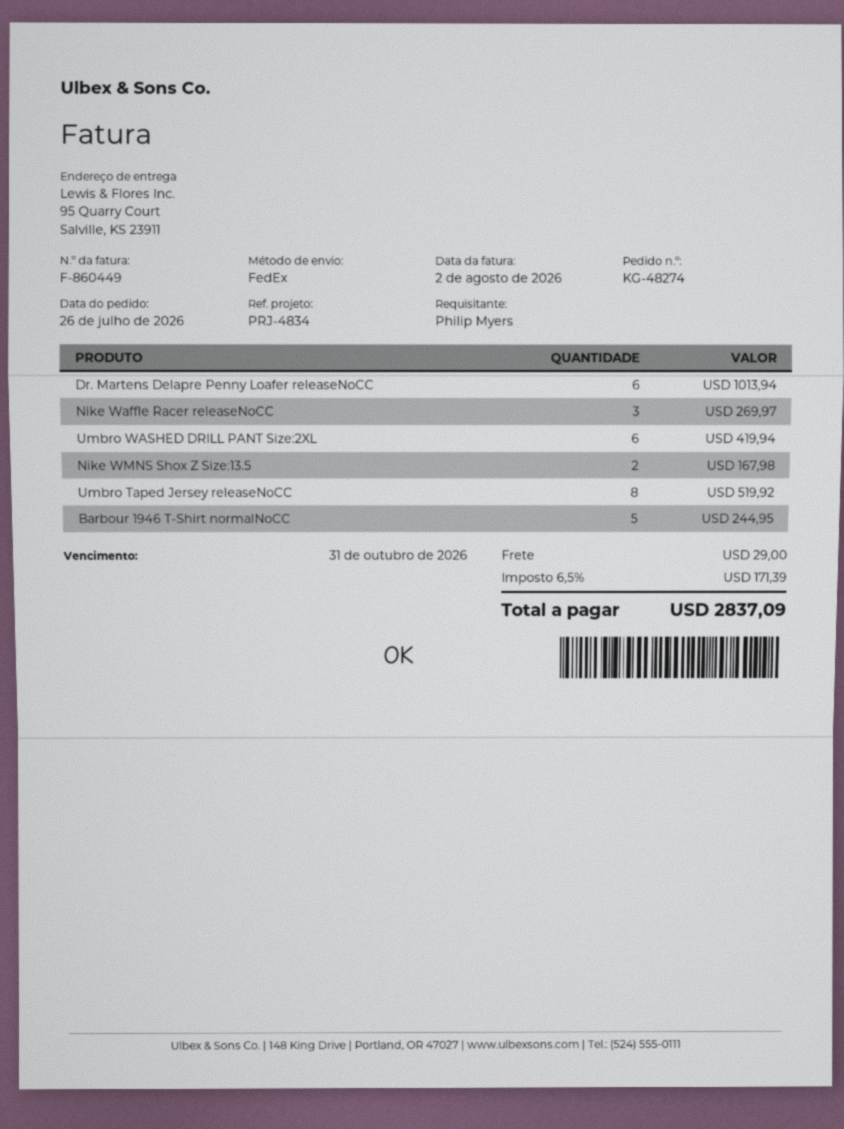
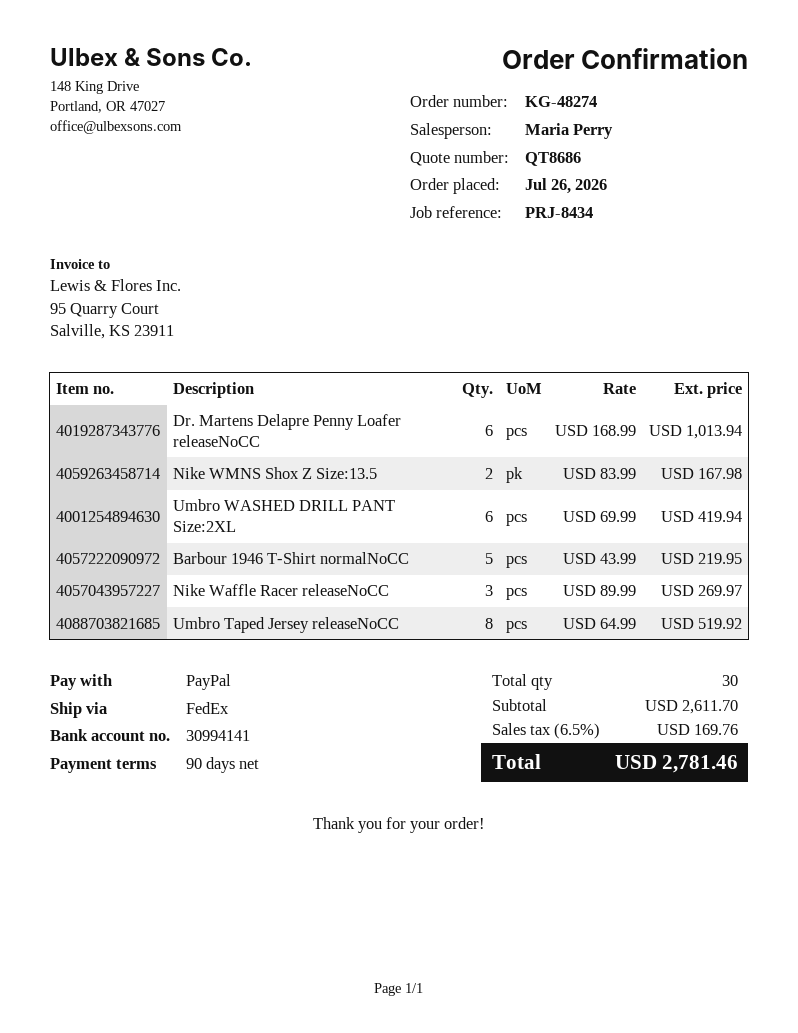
reference: PRJ-4834 -> PRJ-8434
Barbour 1946 T-Shirt normalNoCC: 5 for 244.95 -> 5 for 219.95
shipping: 29.00 -> none
tax: 6.5% = 171.39 -> 6.5% = 169.76
total: 2837.09 -> 2781.46

